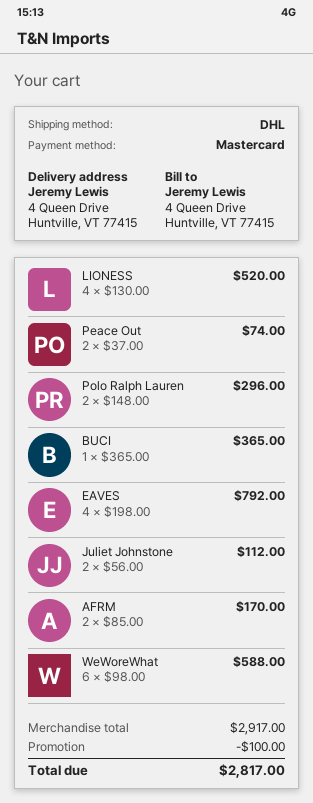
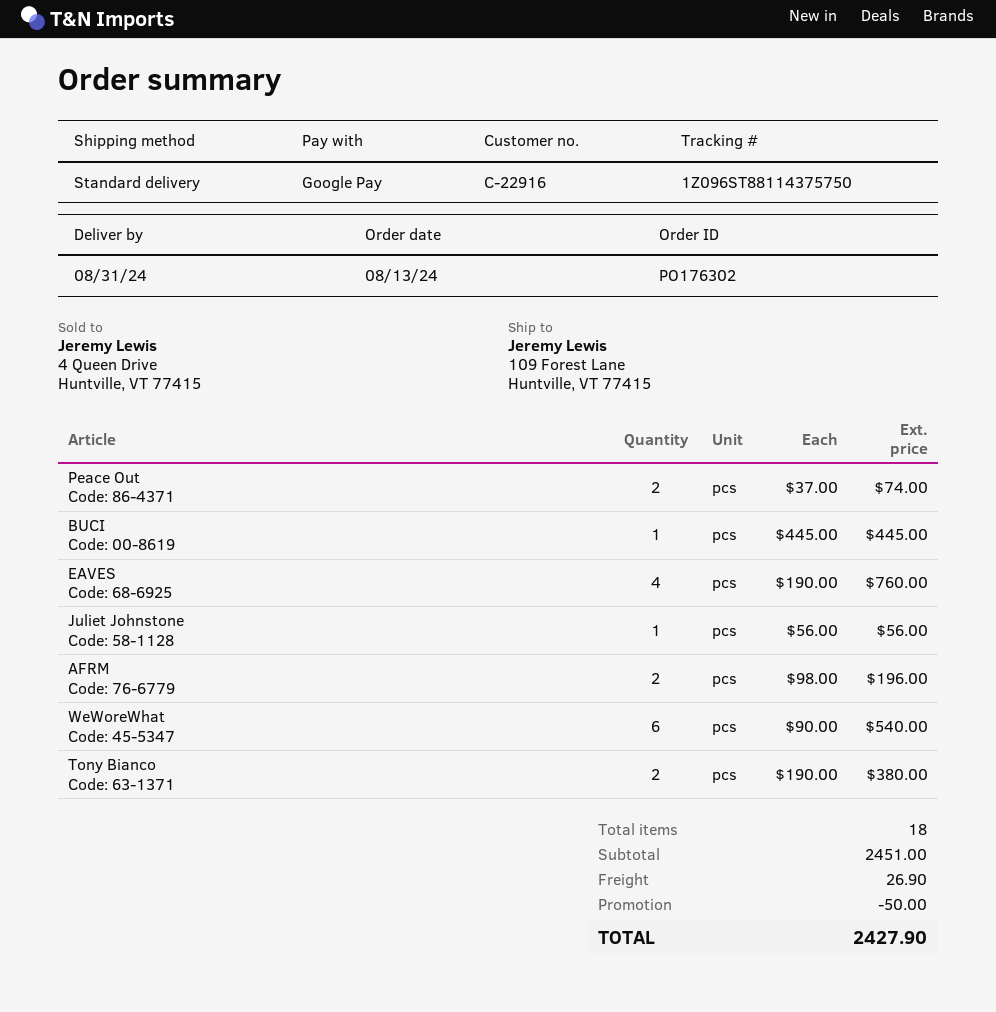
payment method: Mastercard -> Google Pay
shipping method: DHL -> standard
ship to: 4 Queen Drive, Huntville, VT 77415 -> 109 Forest Lane, Huntville, VT 77415
LIONESS: 4 x 130.00 = 520.00 -> none
Polo Ralph Lauren: 2 x 148.00 = 296.00 -> none
BUCI: 1 x 365.00 = 365.00 -> 1 x 445.00 = 445.00
EAVES: 4 x 198.00 = 792.00 -> 4 x 190.00 = 760.00
Juliet Johnstone: 2 x 56.00 = 112.00 -> 1 x 56.00 = 56.00
AFRM: 2 x 85.00 = 170.00 -> 2 x 98.00 = 196.00
WeWoreWhat: 6 x 98.00 = 588.00 -> 6 x 90.00 = 540.00
Tony Bianco: none -> 2 x 190.00 = 380.00
subtotal: 2917.00 -> 2451.00
discount: 100.00 -> 50.00
shipping: none -> 26.90
total: 2817.00 -> 2427.90

